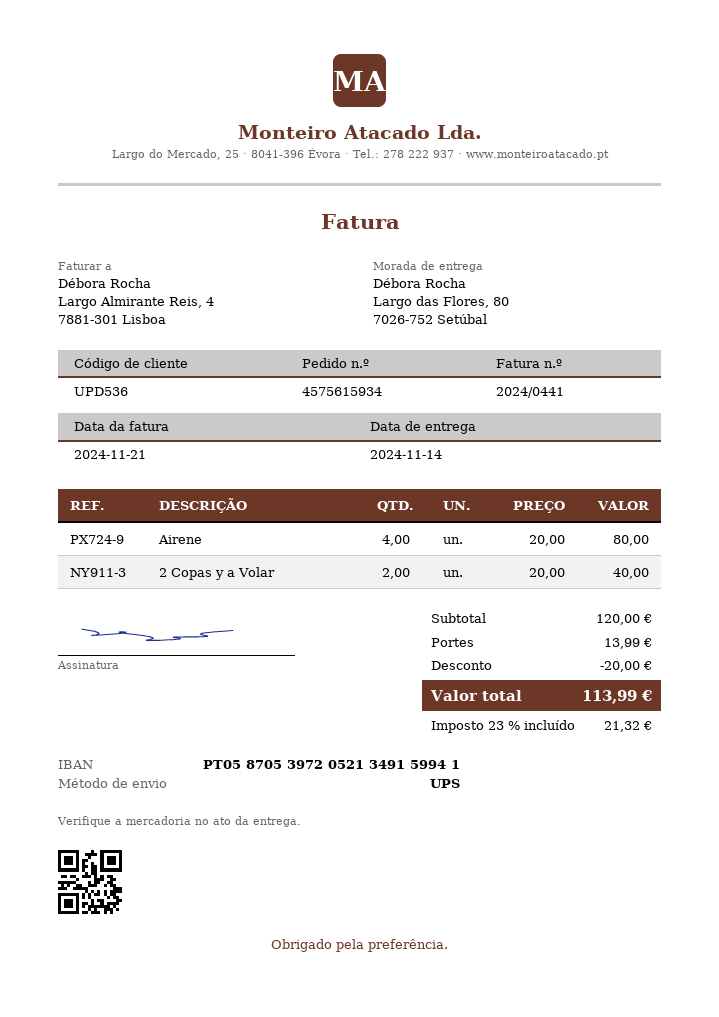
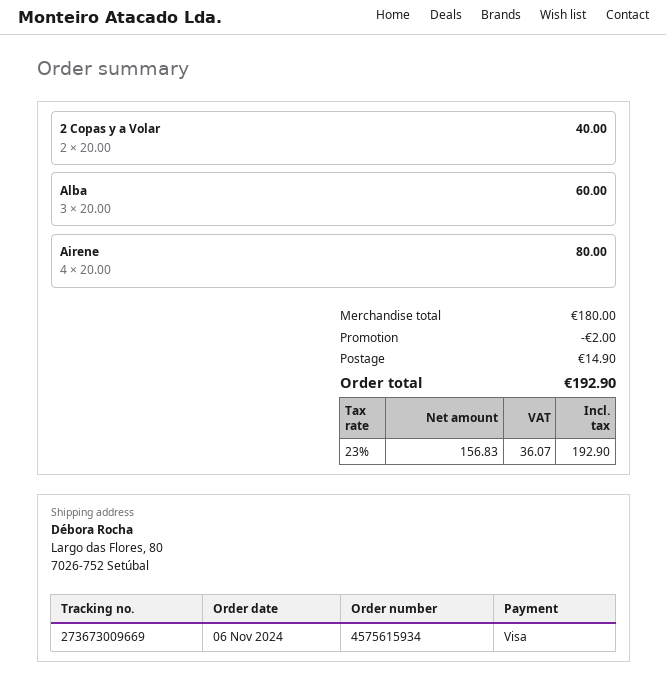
Alba: none -> 3 x 20.00 = 60.00
subtotal: 120.00 -> 180.00
discount: 20.00 -> 2.00
shipping: 13.99 -> 14.90
tax: 23% = 21.32 -> 23% = 36.07
total: 113.99 -> 192.90

